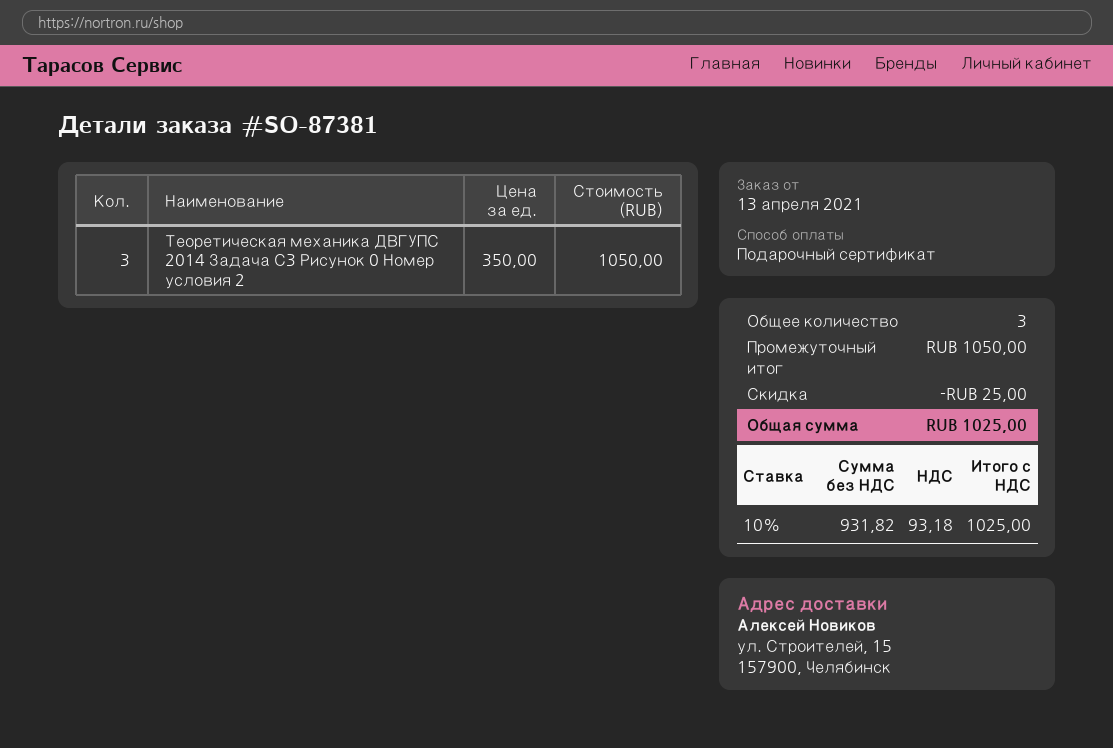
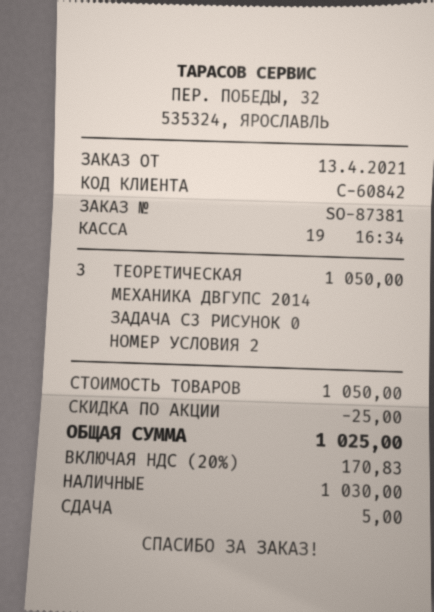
payment method: gift card -> cash
tax: 10% = 93.18 -> 20% = 170.83

